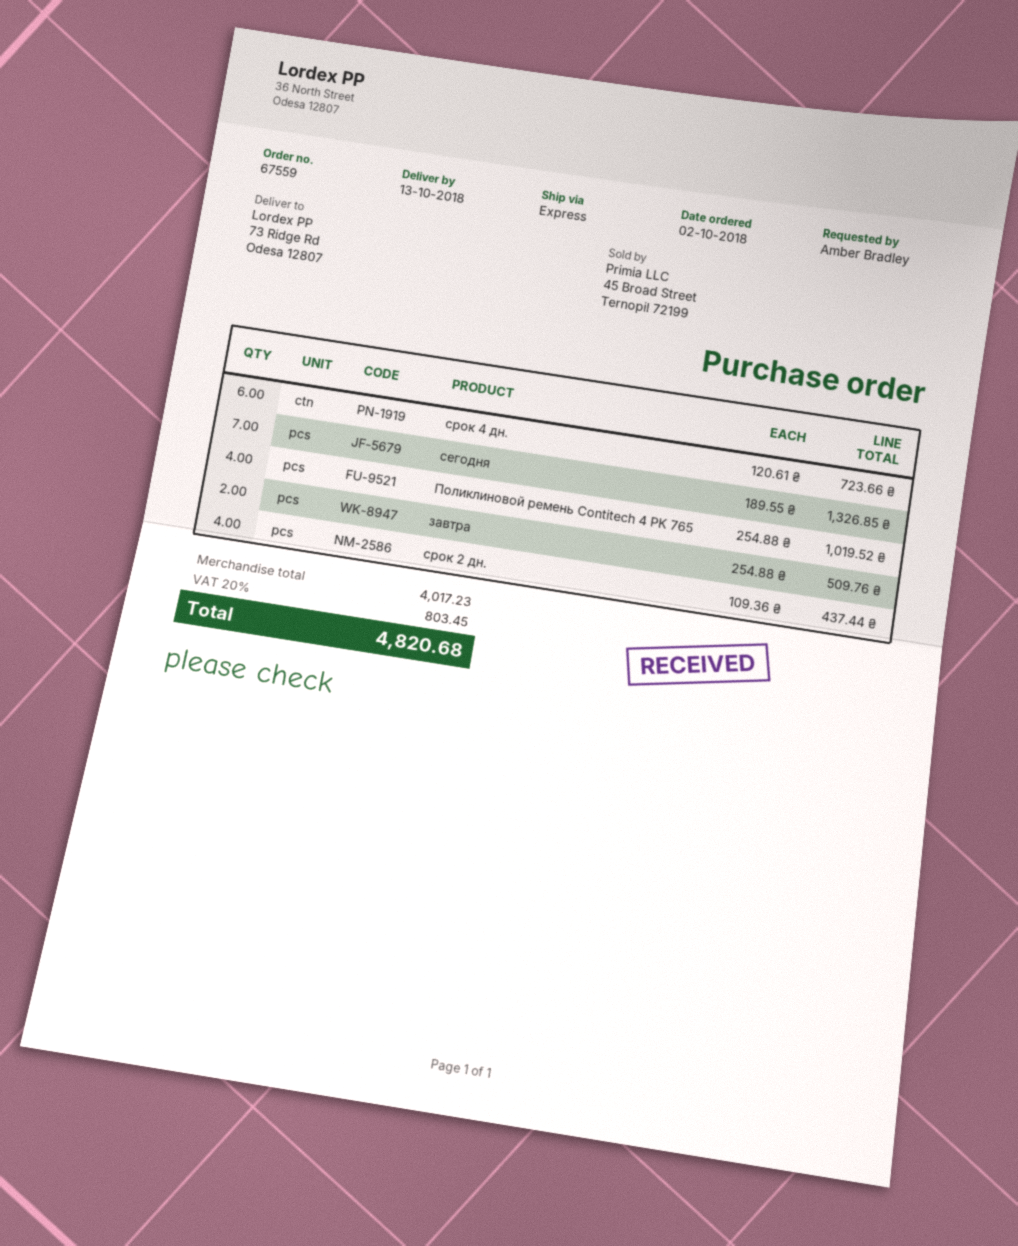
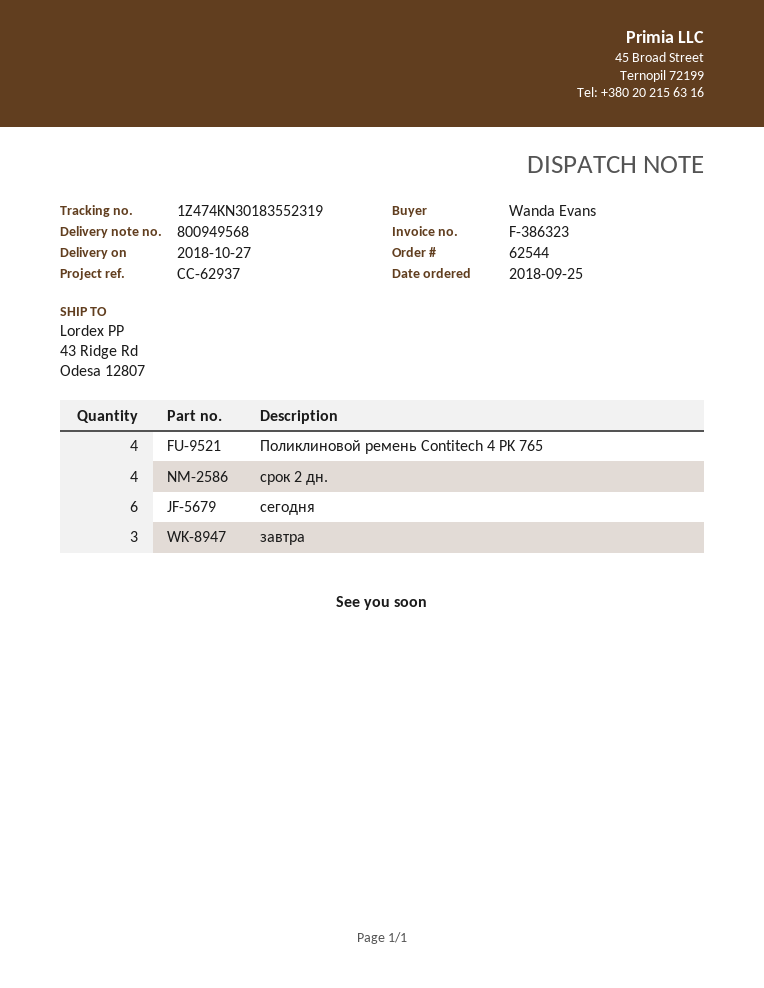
order number: 67559 -> 62544
order date: 2018-10-02 -> 2018-09-25
delivery date: 2018-10-13 -> 2018-10-27
ordered by: Amber Bradley -> Wanda Evans
ship to: 73 Ridge Rd, Odesa 12807 -> 43 Ridge Rd, Odesa 12807
срок 4 дн.: 6 -> none
сегодня: 7 -> 6
завтра: 2 -> 3

